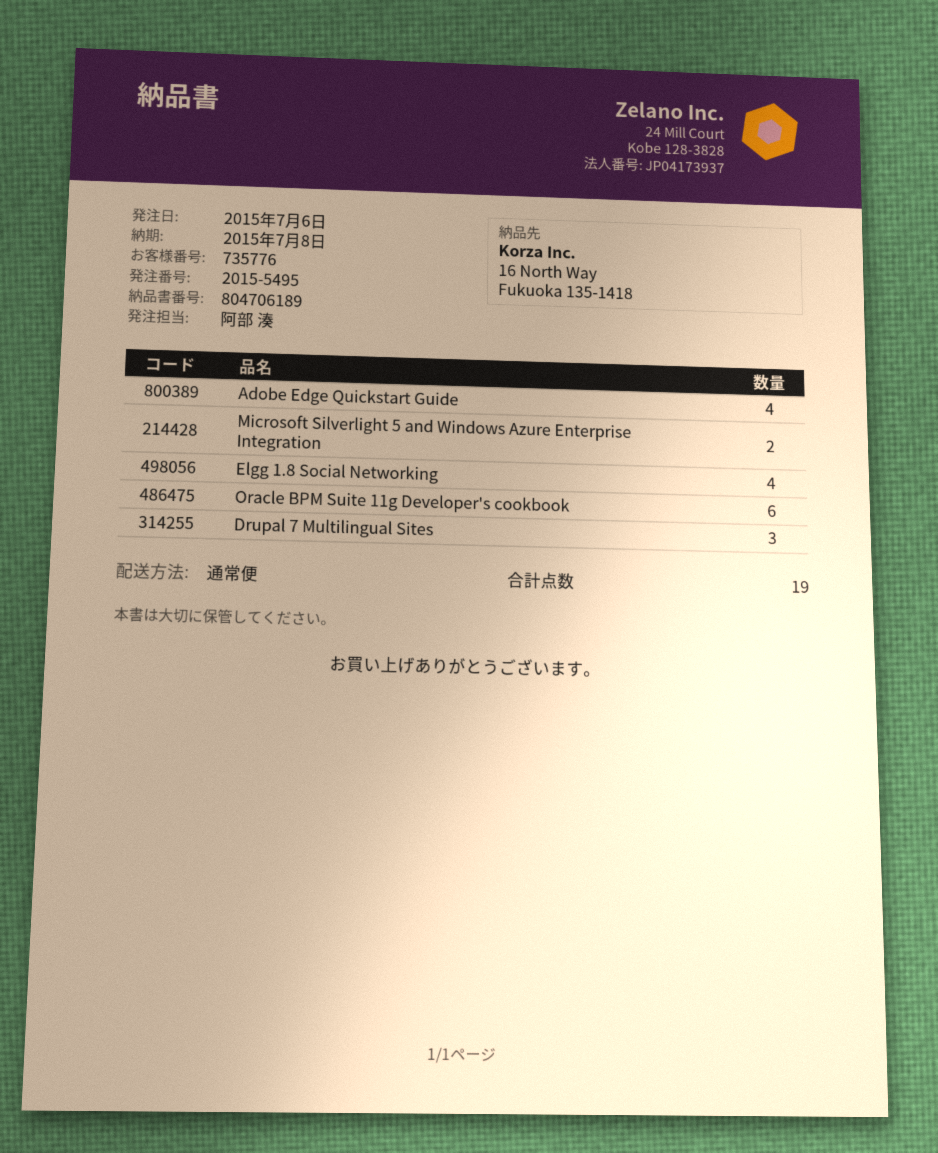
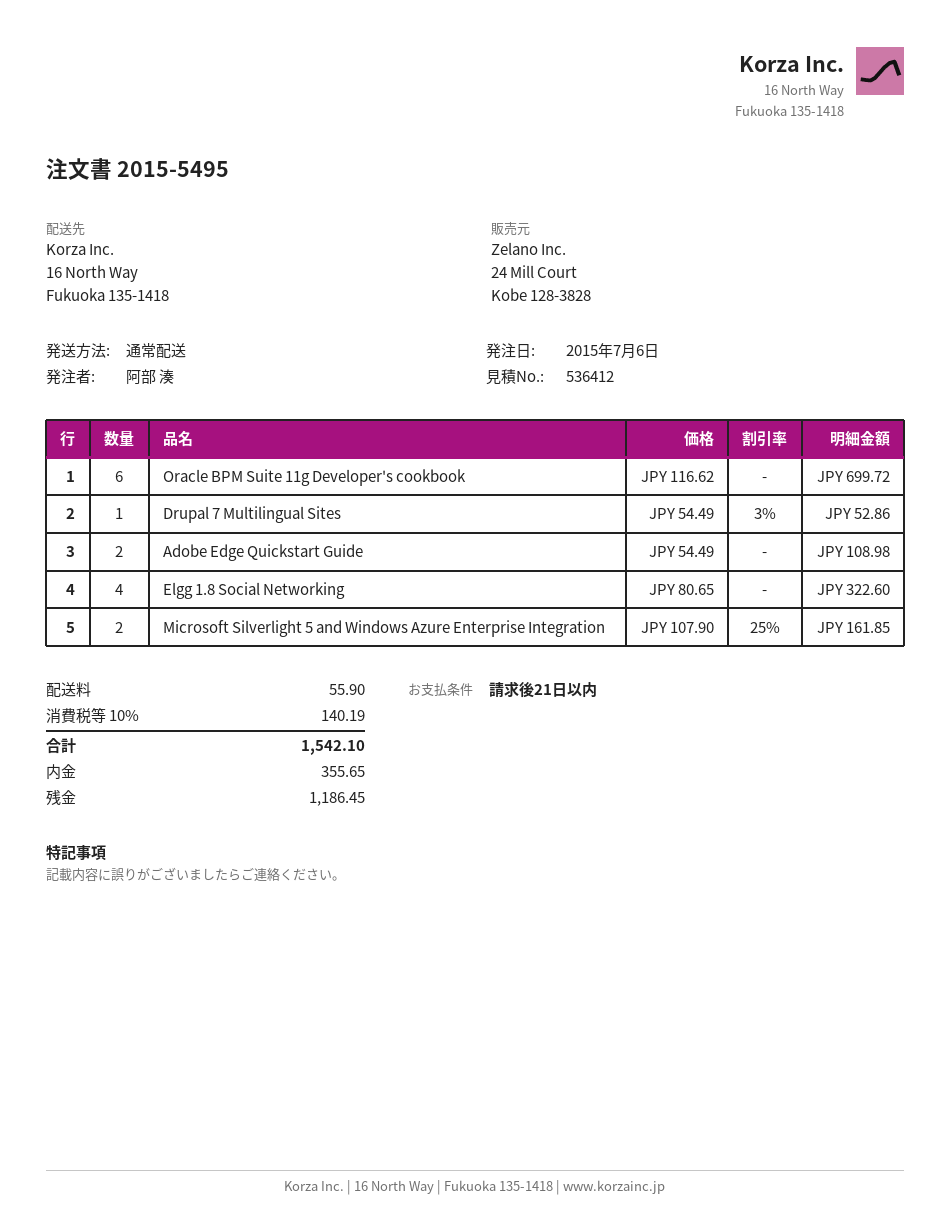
Adobe Edge Quickstart Guide: 4 -> 2
Drupal 7 Multilingual Sites: 3 -> 1

